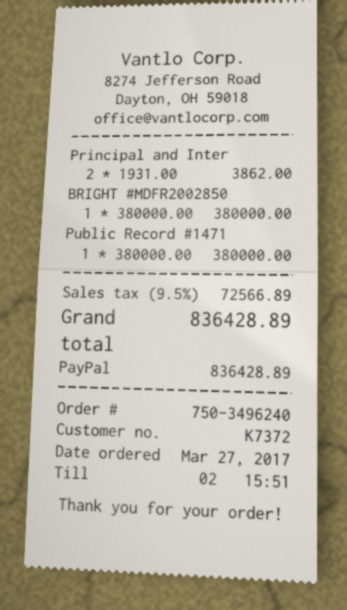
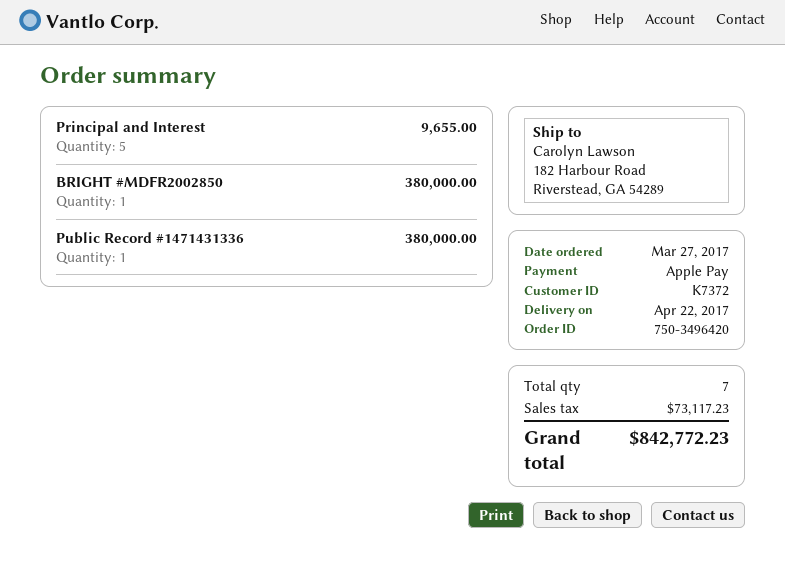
order number: 750-3496240 -> 750-3496420
payment method: PayPal -> Apple Pay
Principal and Inter: 2 for 3862.00 -> 5 for 9655.00
tax: 72566.89 -> 73117.23
total: 836428.89 -> 842772.23

